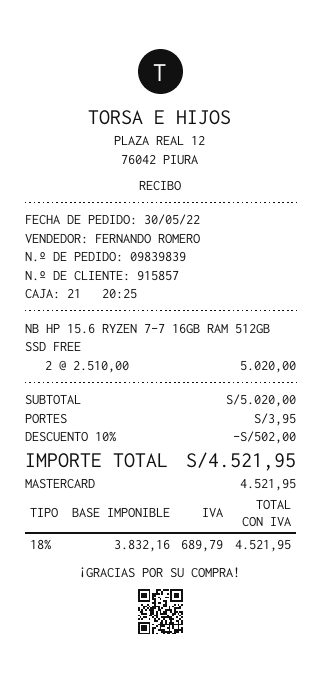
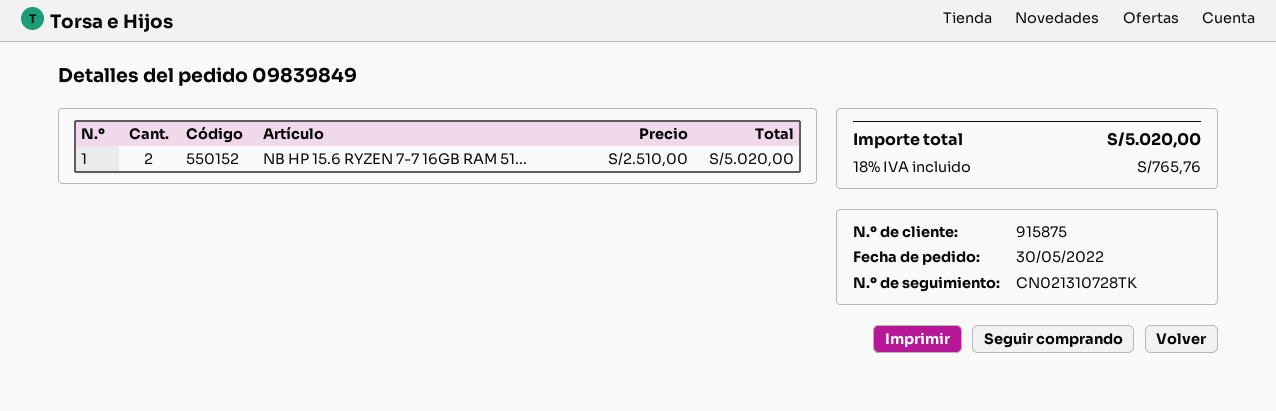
order number: 09839839 -> 09839849
customer number: 915857 -> 915875
discount: 10% = 502.00 -> none
shipping: 3.95 -> none
tax: 18% = 689.79 -> 18% = 765.76
total: 4521.95 -> 5020.00

